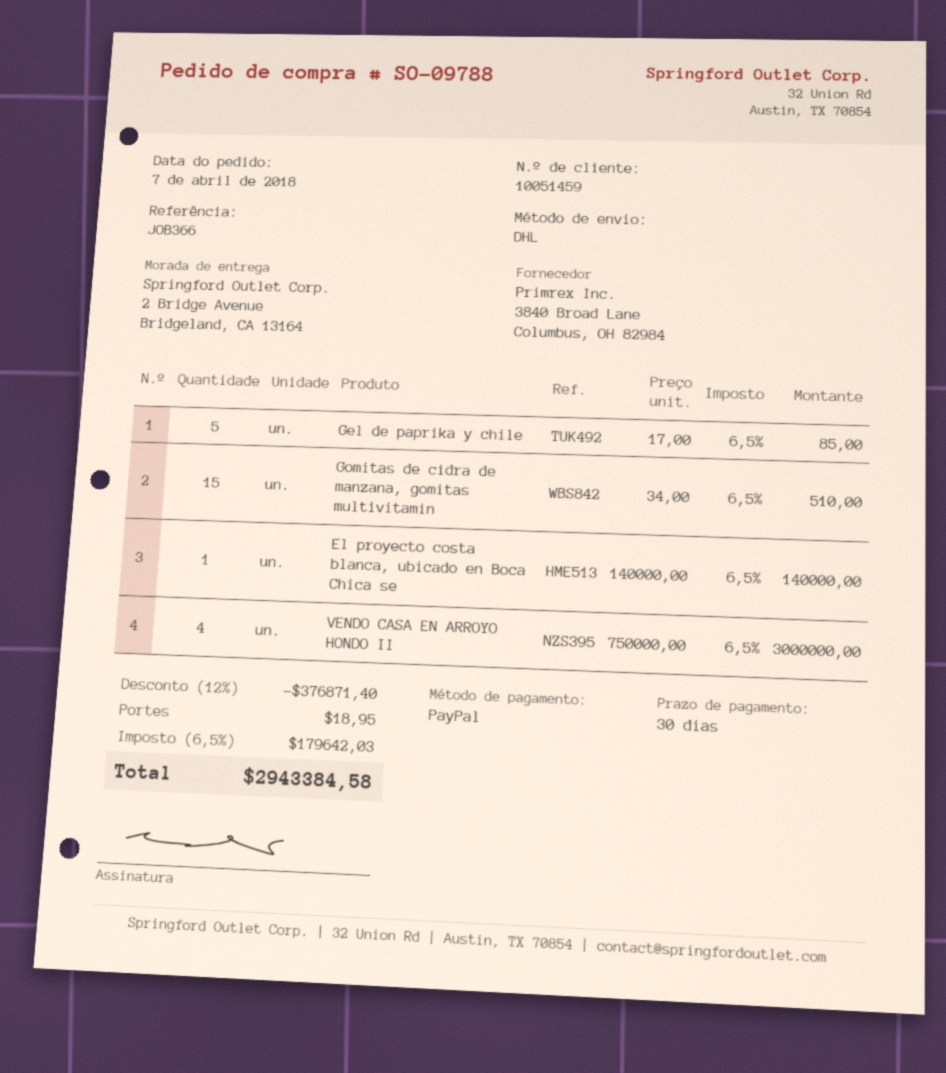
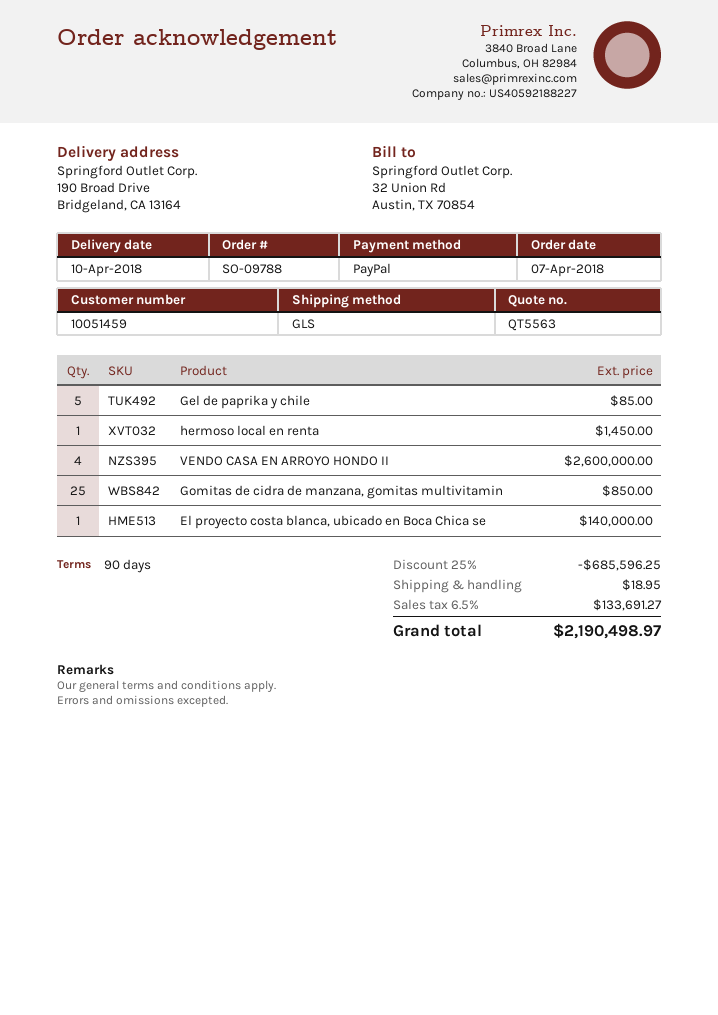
payment terms: 30 days -> 90 days
shipping method: DHL -> GLS
ship to: 2 Bridge Avenue, Bridgeland, CA 13164 -> 190 Broad Drive, Bridgeland, CA 13164
Gomitas de cidra de manzana, gomitas multivitamin: 15 for 510.00 -> 25 for 850.00
VENDO CASA EN ARROYO HONDO II: 4 for 3000000.00 -> 4 for 2600000.00
hermoso local en renta: none -> 1 for 1450.00
discount: 12% = 376871.40 -> 25% = 685596.25
tax: 6.5% = 179642.03 -> 6.5% = 133691.27
total: 2943384.58 -> 2190498.97

